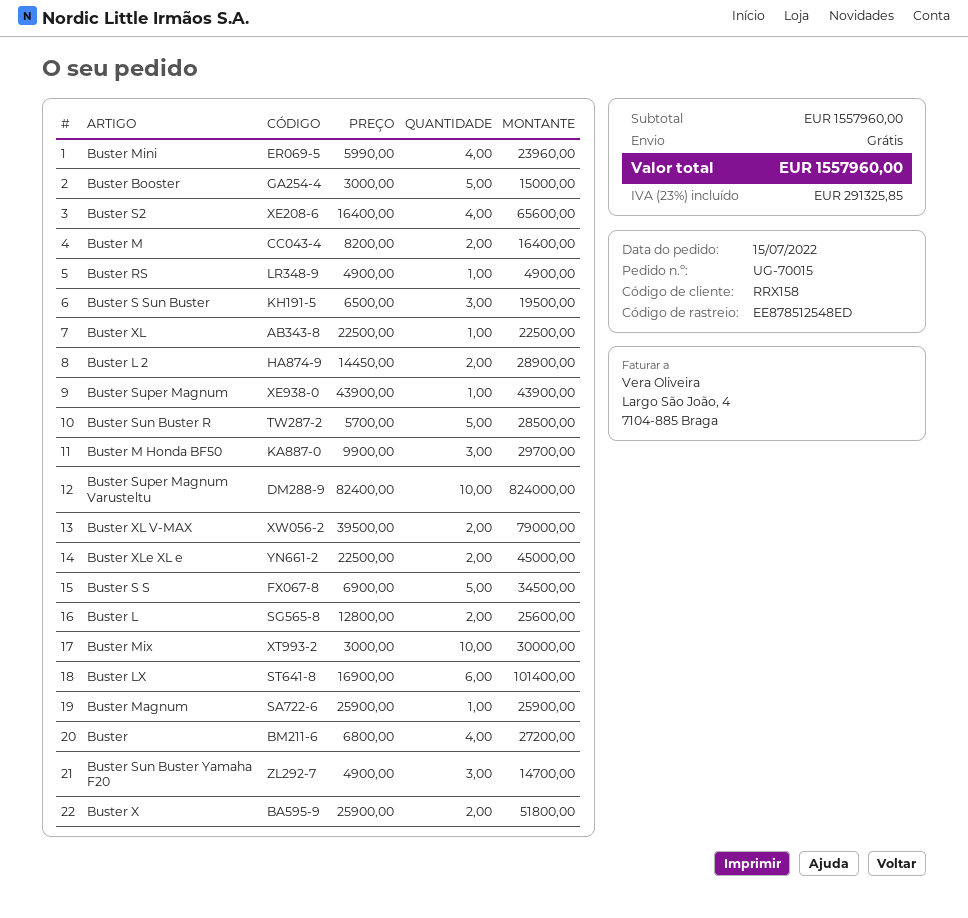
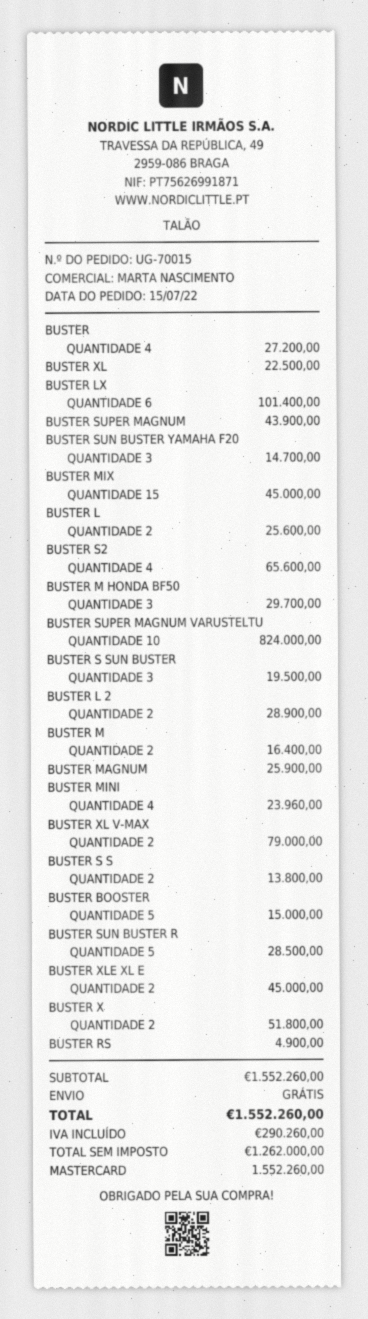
Buster S S: 5 for 34500.00 -> 2 for 13800.00
Buster Mix: 10 for 30000.00 -> 15 for 45000.00
subtotal: 1557960.00 -> 1552260.00
tax: 291325.85 -> 290260.00
total: 1557960.00 -> 1552260.00

